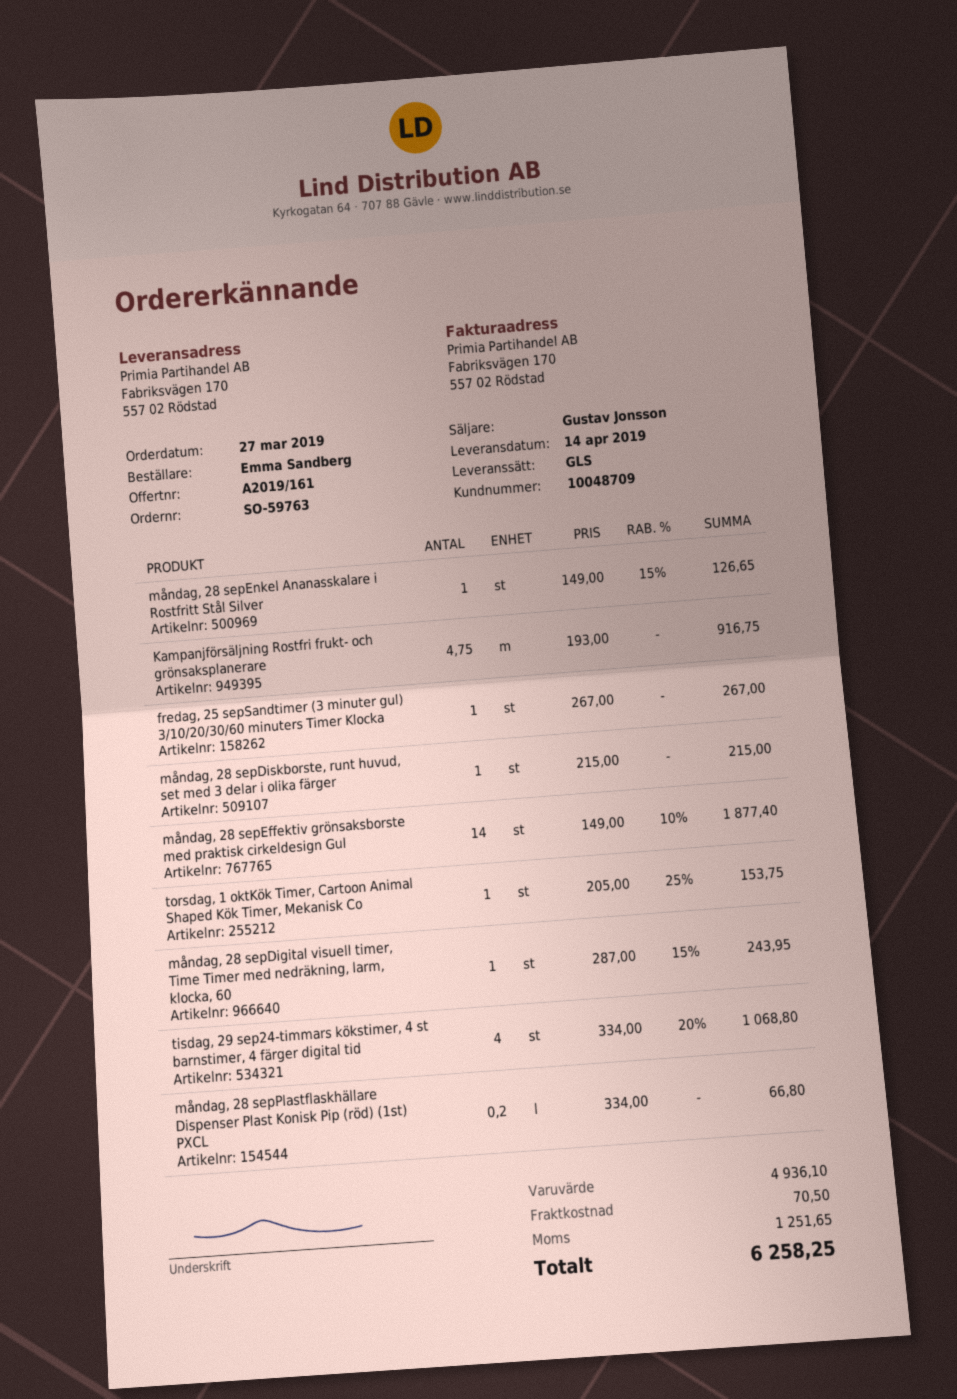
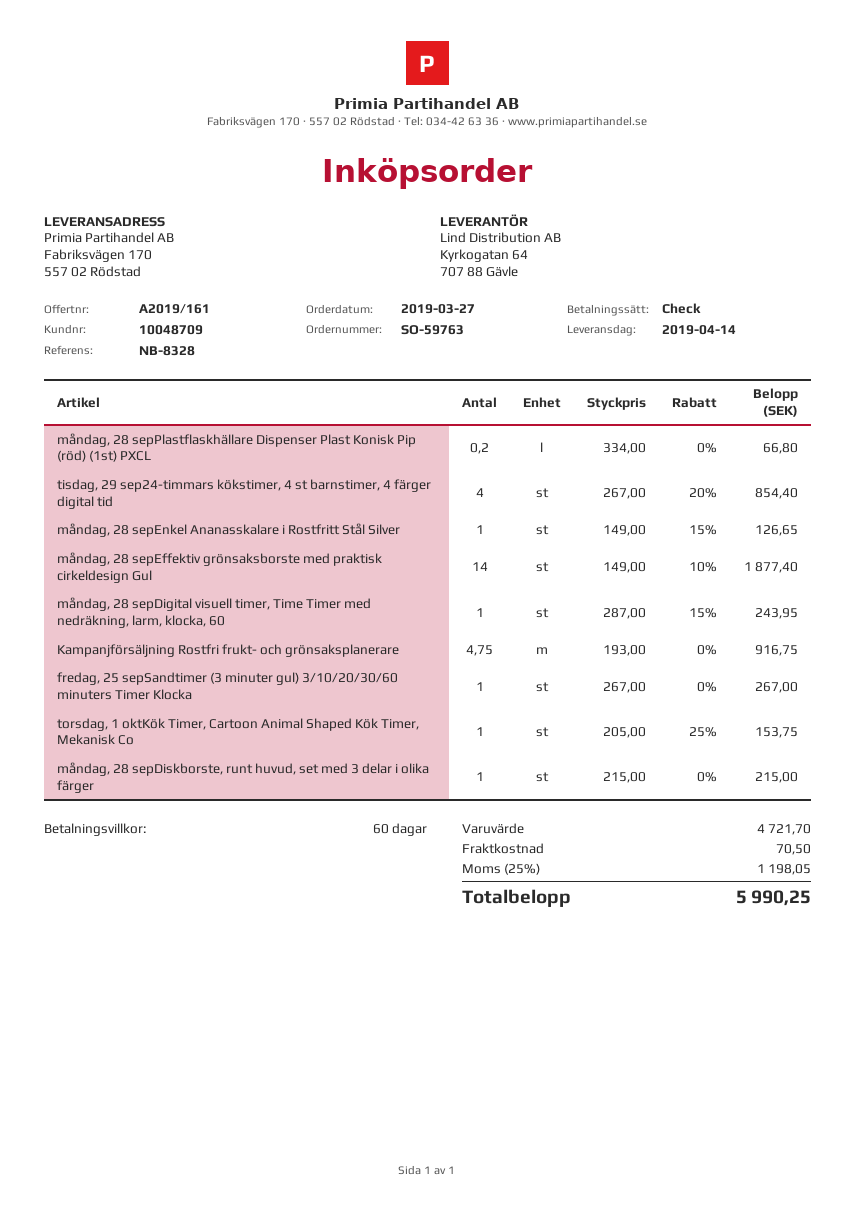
tisdag, 29 sep24-timmars kökstimer, 4 st barnstimer, 4 färger digital tid: 4 x 334.00 - 20% = 1068.80 -> 4 x 267.00 - 20% = 854.40
subtotal: 4936.10 -> 4721.70
tax: 1251.65 -> 1198.05
total: 6258.25 -> 5990.25

